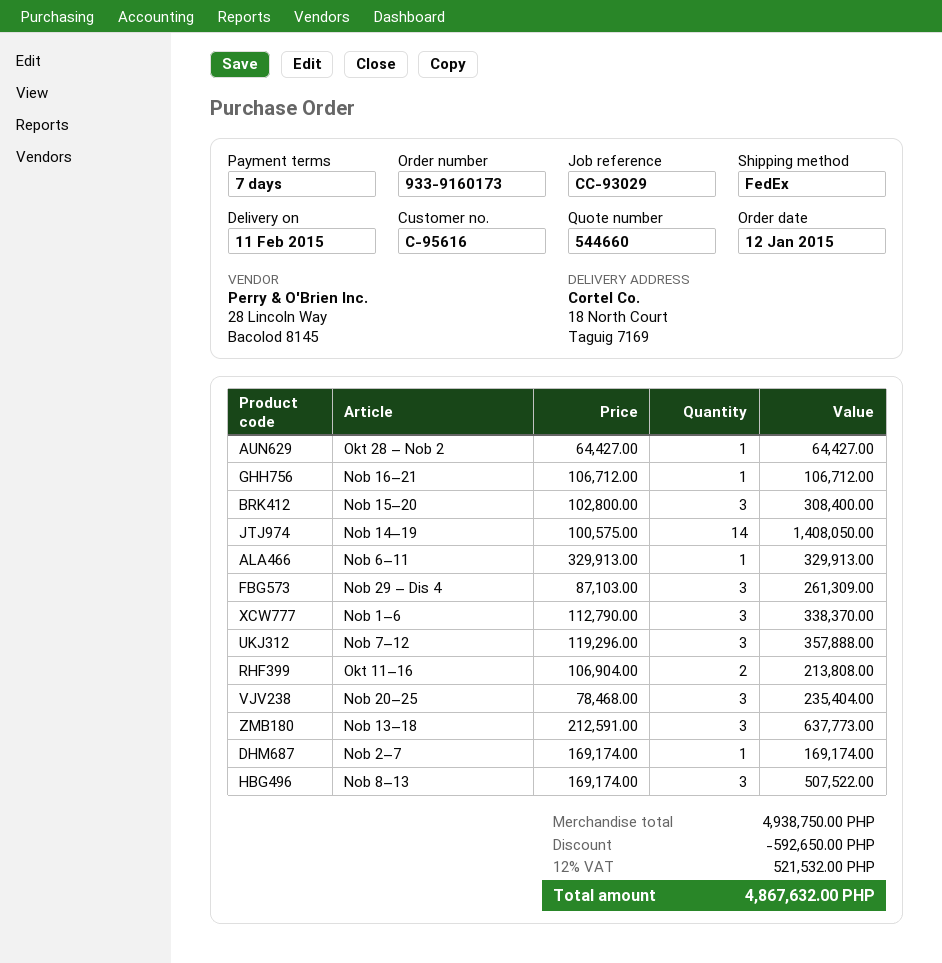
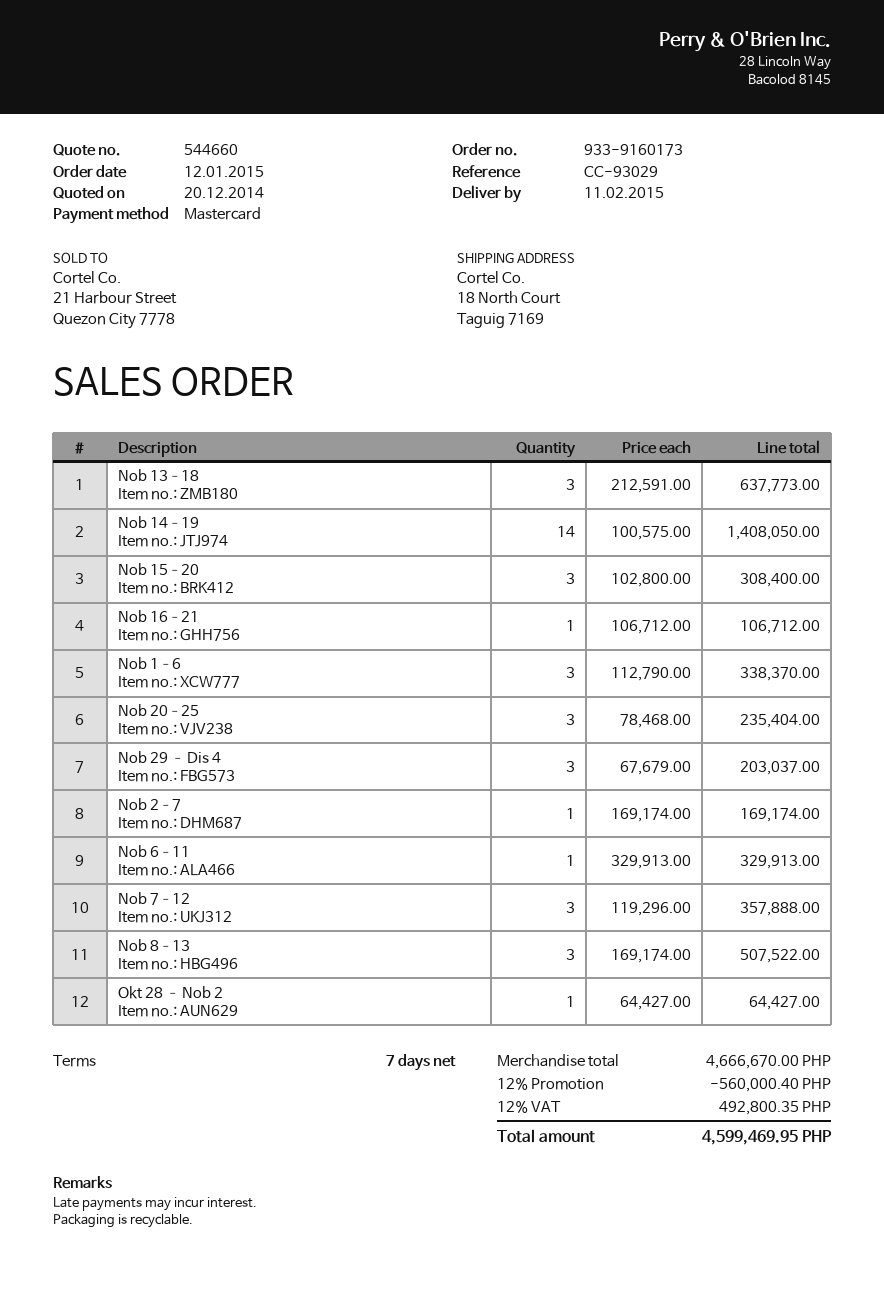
Nob 29 – Dis 4: 3 x 87103.00 = 261309.00 -> 3 x 67679.00 = 203037.00
Okt 11–16: 2 x 106904.00 = 213808.00 -> none
subtotal: 4938750.00 -> 4666670.00
discount: 592650.00 -> 560000.40
tax: 12% = 521532.00 -> 12% = 492800.35
total: 4867632.00 -> 4599469.95

